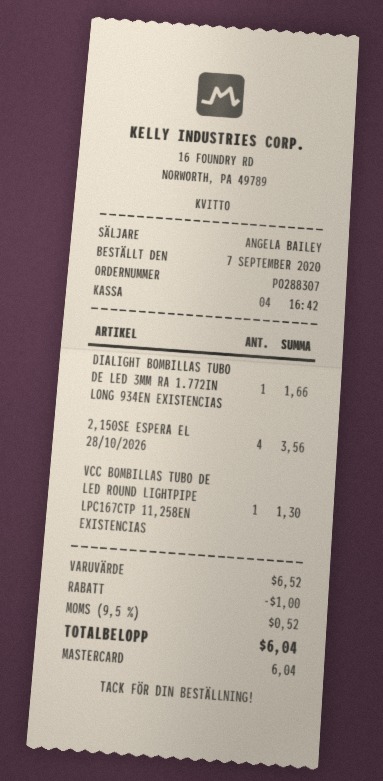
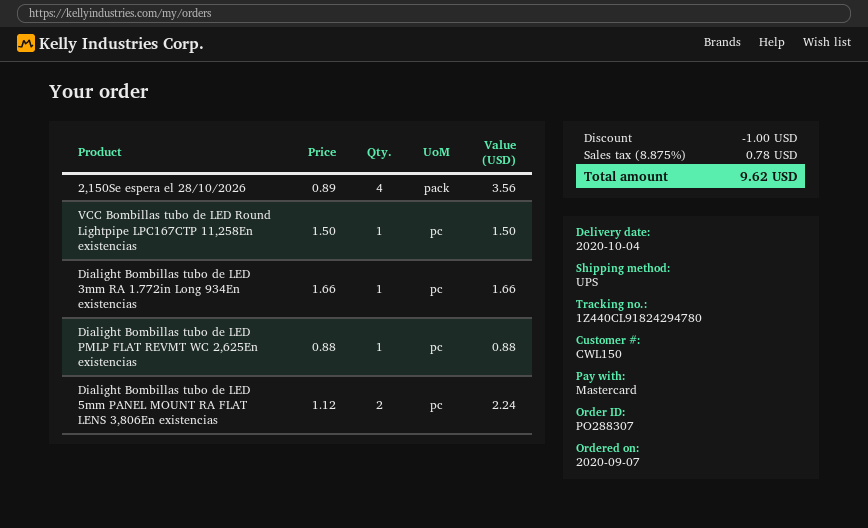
VCC BOMBILLAS TUBO DE LED ROUND LIGHTPIPE LPC167CTP 11,258EN EXISTENCIAS: 1 for 1.30 -> 1 for 1.50
Dialight Bombillas tubo de LED PMLP FLAT REVMT WC 2,625En existencias: none -> 1 for 0.88
Dialight Bombillas tubo de LED 5mm PANEL MOUNT RA FLAT LENS 3,806En existencias: none -> 2 for 2.24
tax: 9.5% = 0.52 -> 8.875% = 0.78
total: 6.04 -> 9.62

